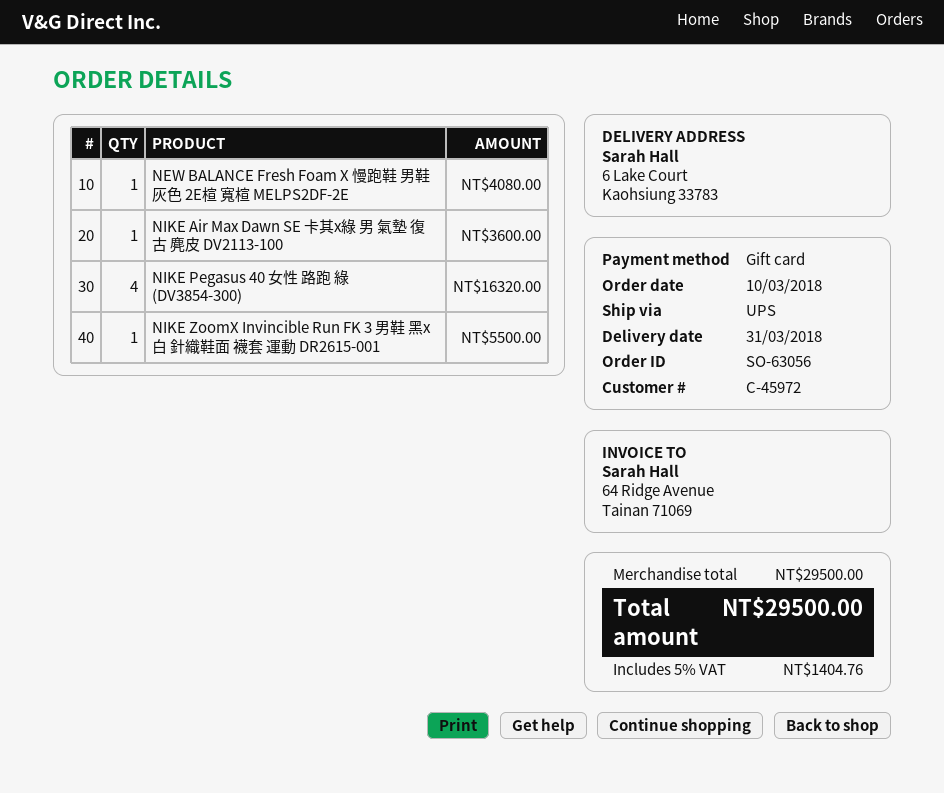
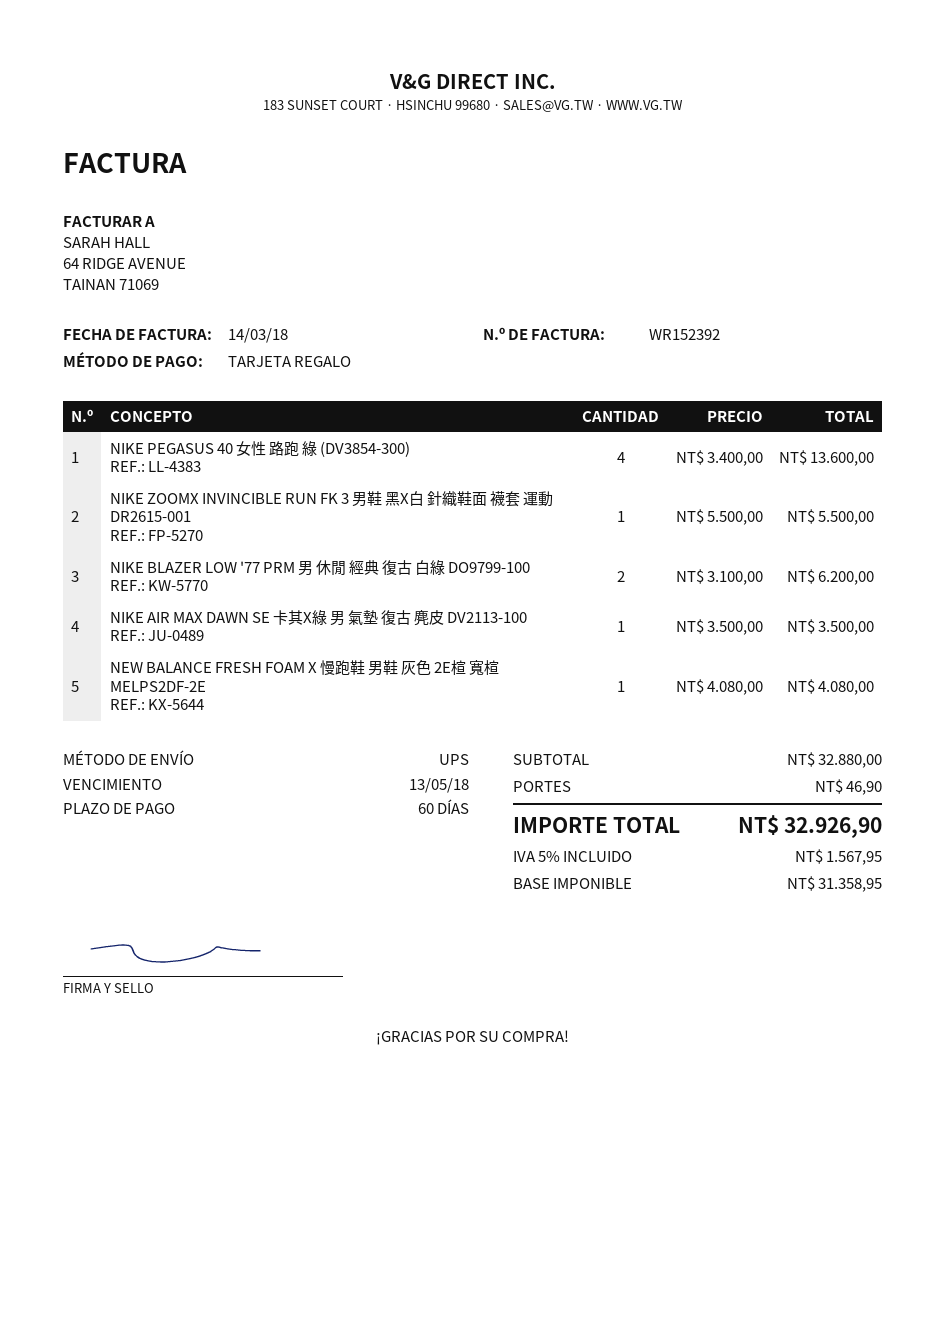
NIKE Air Max Dawn SE 卡其x綠 男 氣墊 復古 麂皮 DV2113-100: 1 for 3600.00 -> 1 for 3500.00
NIKE Pegasus 40 女性 路跑 綠 (DV3854-300): 4 for 16320.00 -> 4 for 13600.00
NIKE BLAZER LOW '77 PRM 男 休閒 經典 復古 白綠 DO9799-100: none -> 2 for 6200.00
subtotal: 29500.00 -> 32880.00
shipping: none -> 46.90
tax: 5% = 1404.76 -> 5% = 1567.95
total: 29500.00 -> 32926.90

